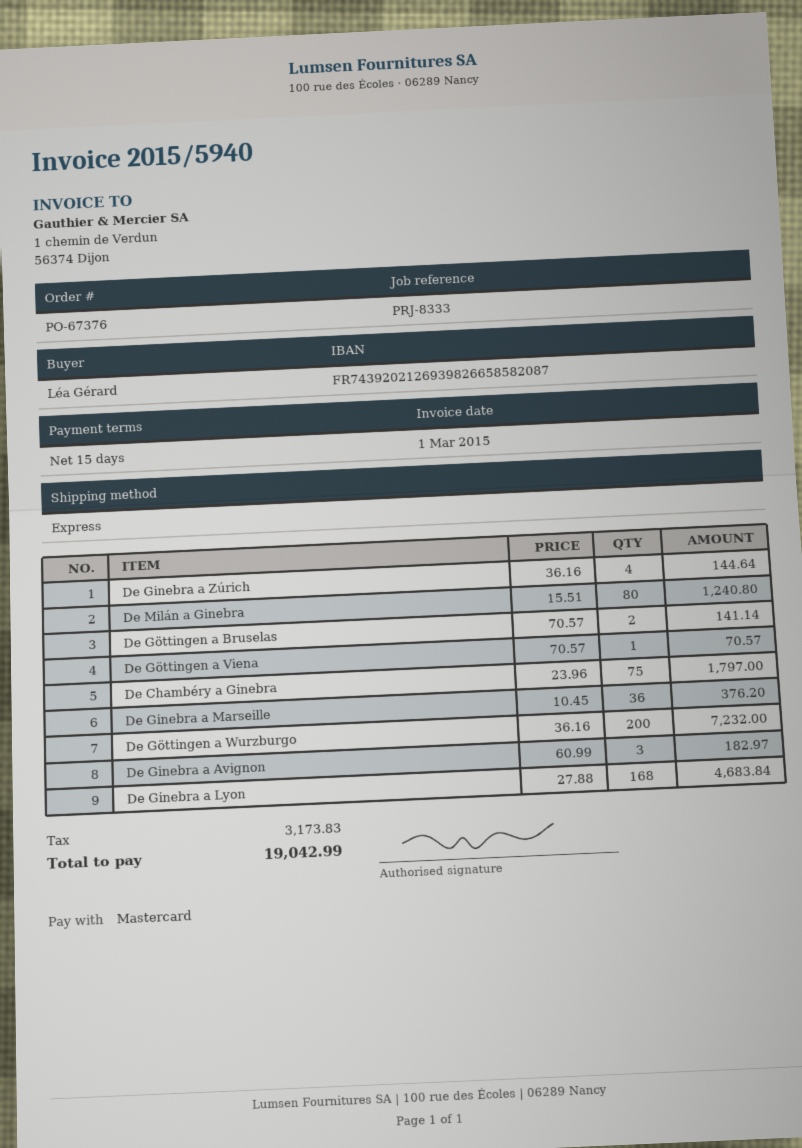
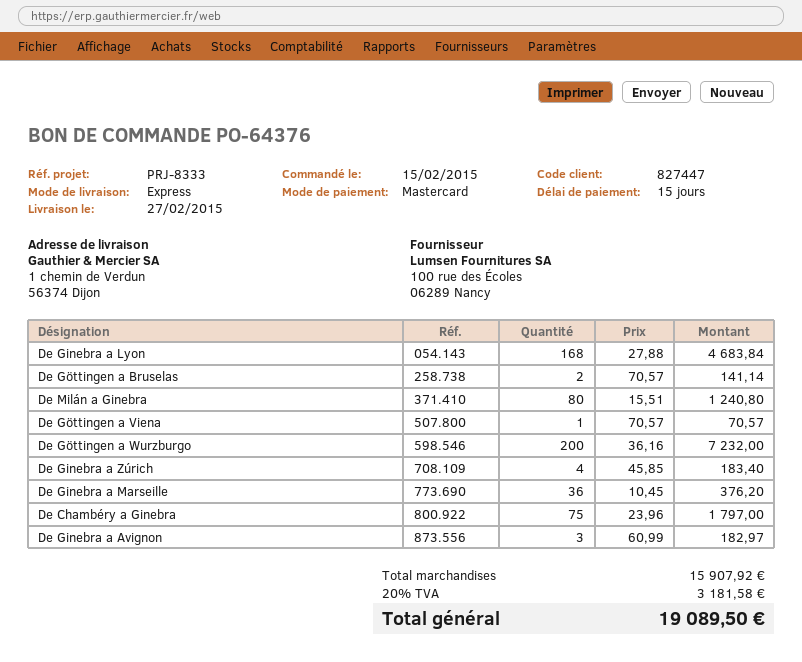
order number: PO-67376 -> PO-64376
De Ginebra a Zúrich: 4 x 36.16 = 144.64 -> 4 x 45.85 = 183.40
tax: 3173.83 -> 3181.58
total: 19042.99 -> 19089.50

